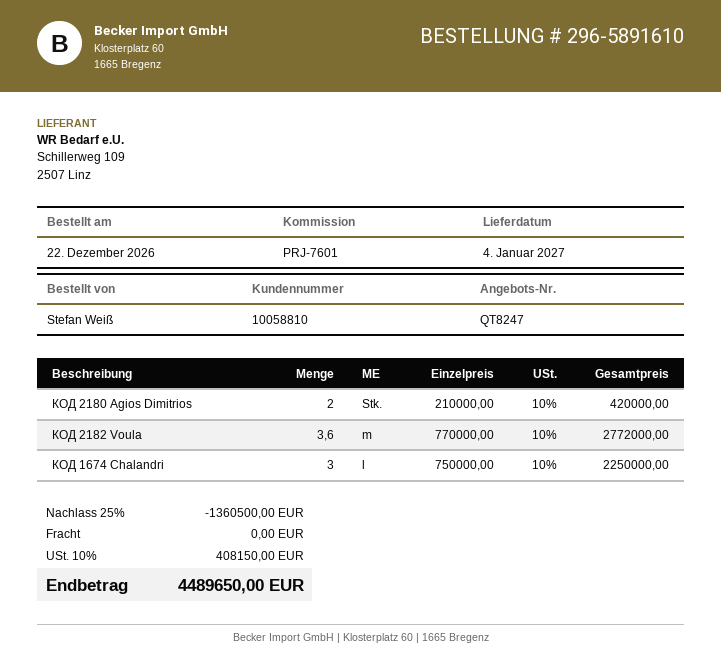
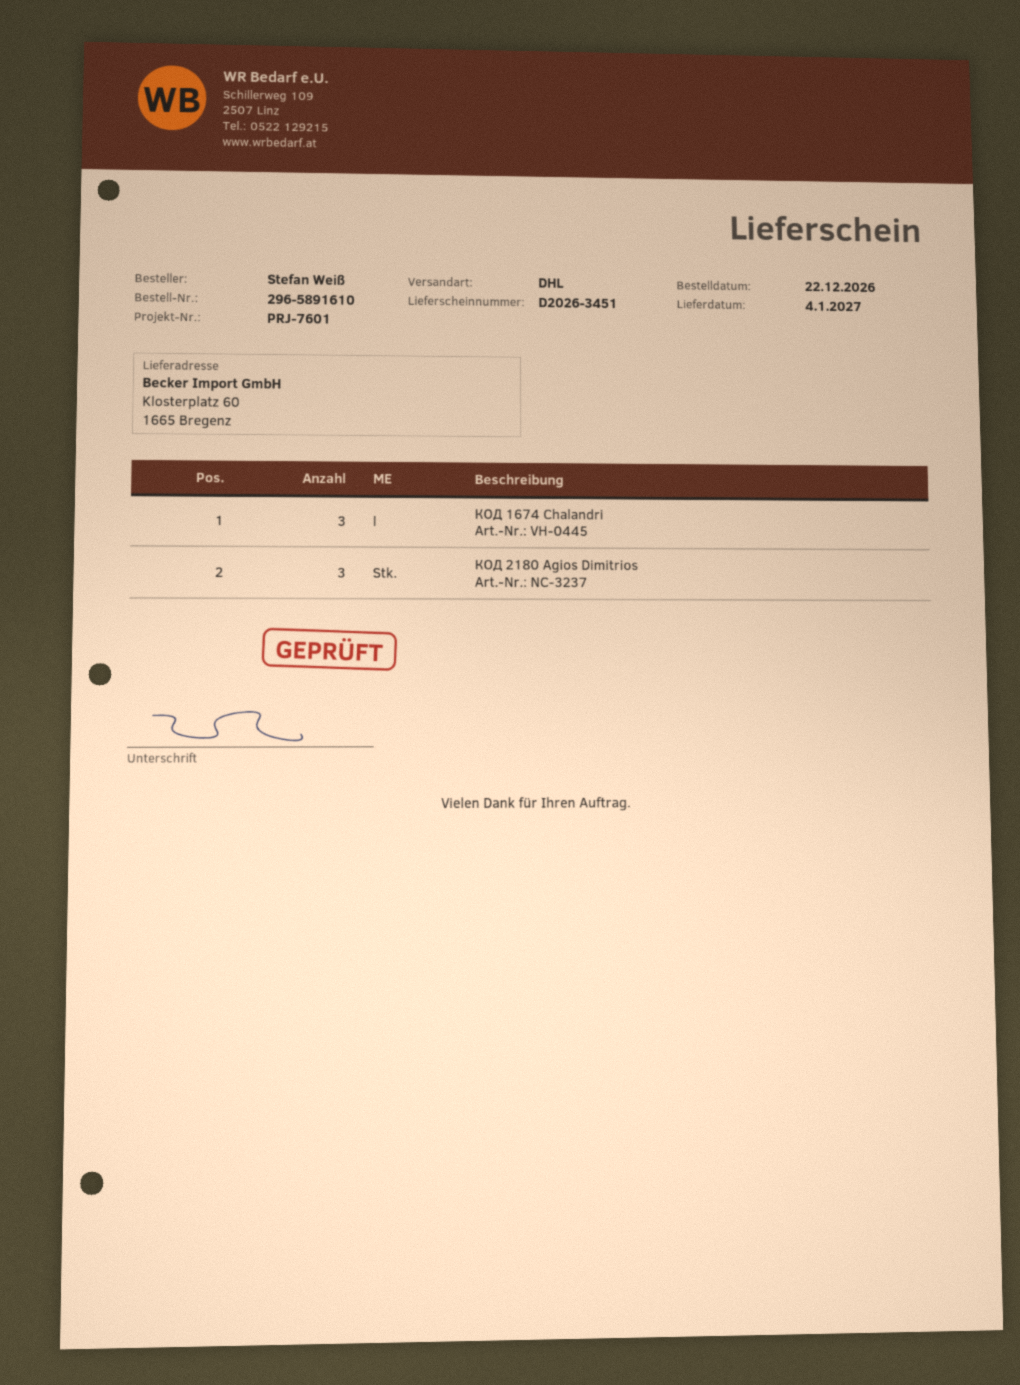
КОД 2180 Agios Dimitrios: 2 -> 3
КОД 2182 Voula: 3.6 -> none

